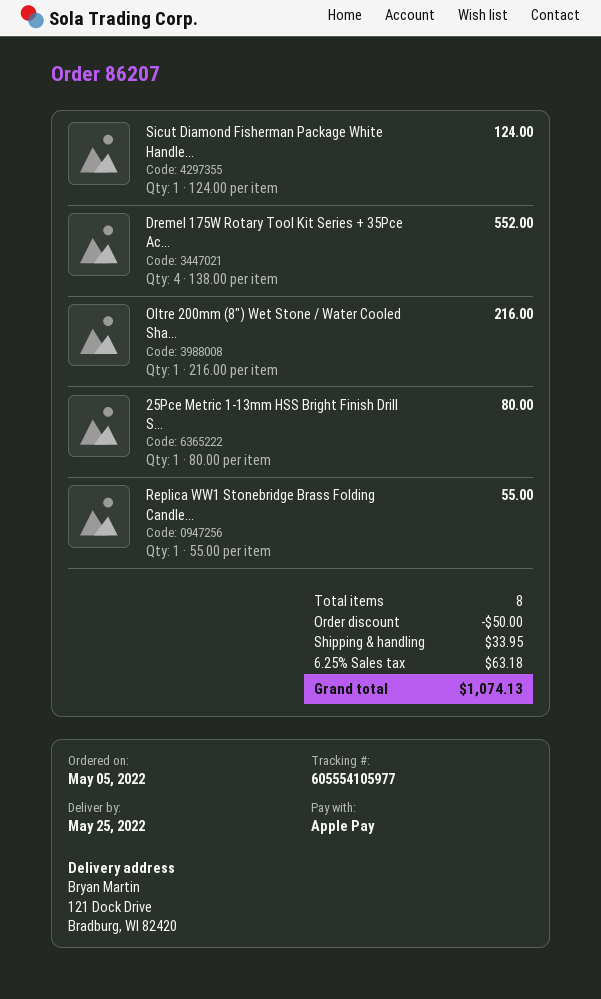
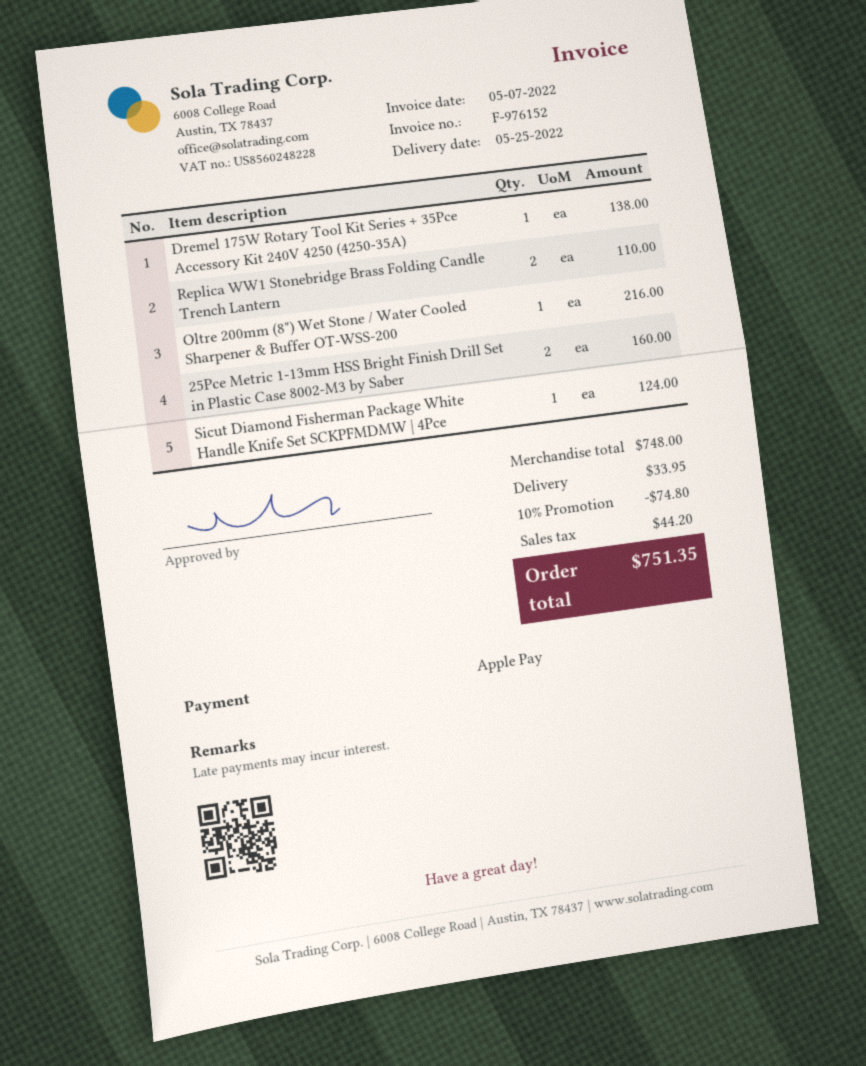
Dremel 175W Rotary Tool Kit Series + 35Pce Ac...: 4 for 552.00 -> 1 for 138.00
25Pce Metric 1-13mm HSS Bright Finish Drill S...: 1 for 80.00 -> 2 for 160.00
Replica WW1 Stonebridge Brass Folding Candle...: 1 for 55.00 -> 2 for 110.00
discount: 50.00 -> 74.80
tax: 63.18 -> 44.20
total: 1074.13 -> 751.35

